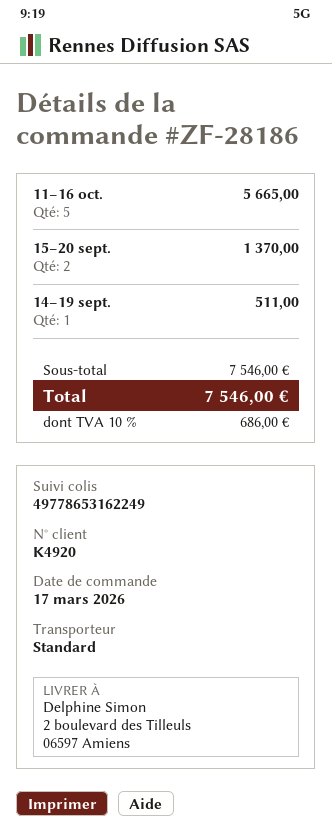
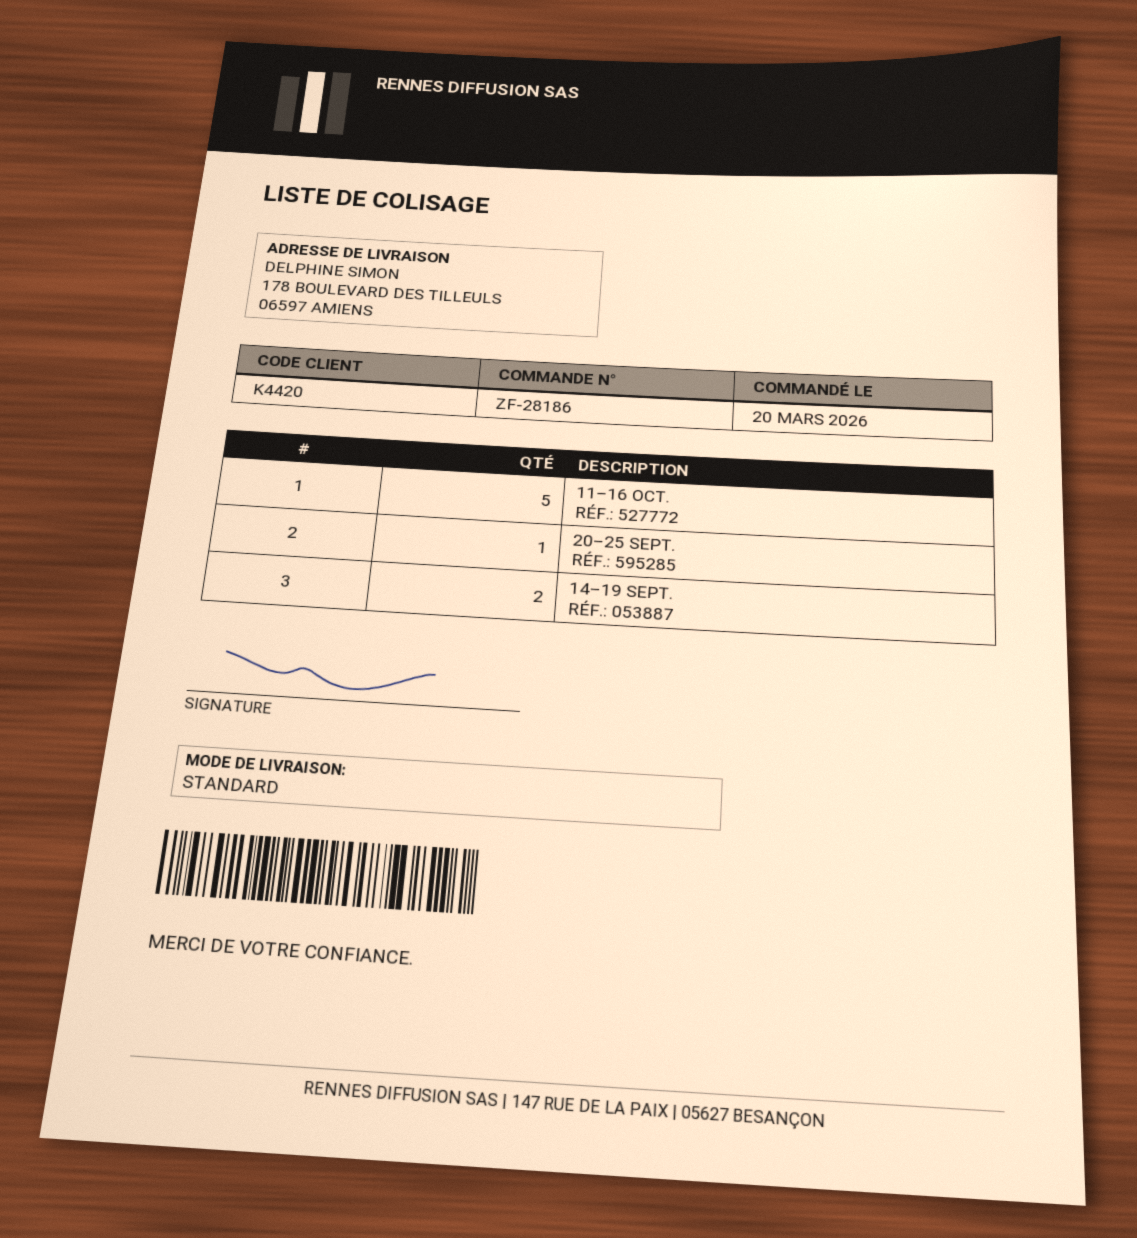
order date: 2026-03-17 -> 2026-03-20
customer number: K4920 -> K4420
ship to: 2 boulevard des Tilleuls, 06597 Amiens -> 178 BOULEVARD DES TILLEULS, 06597 AMIENS
15–20 sept.: 2 -> none
14–19 sept.: 1 -> 2
20–25 SEPT.: none -> 1

